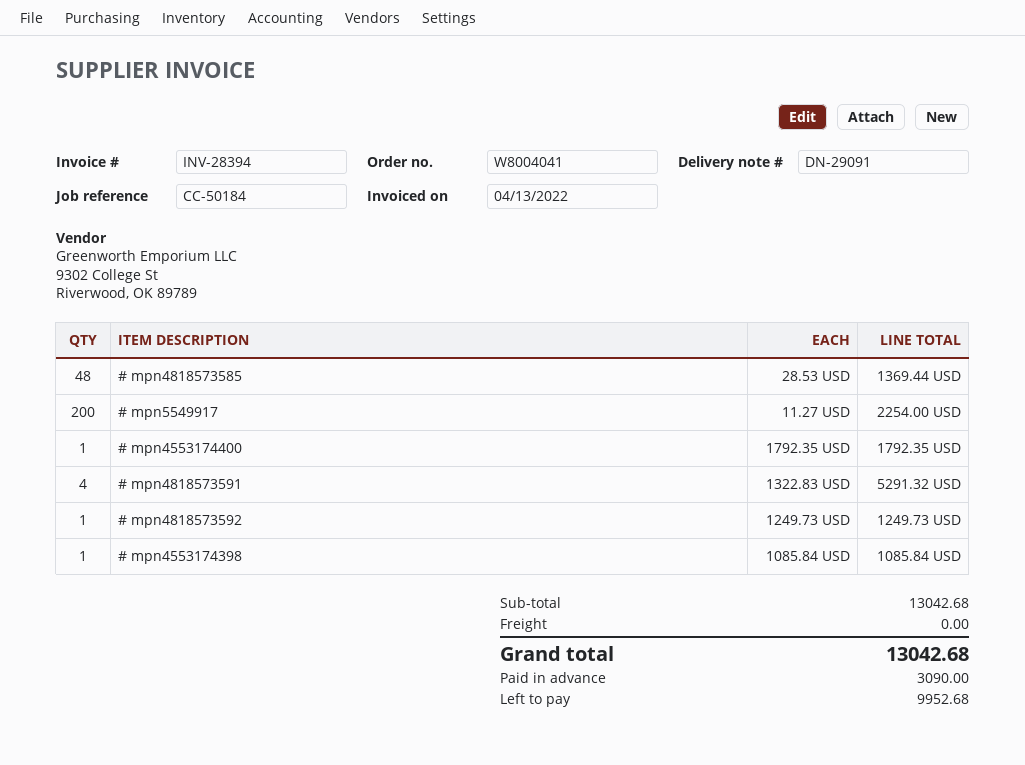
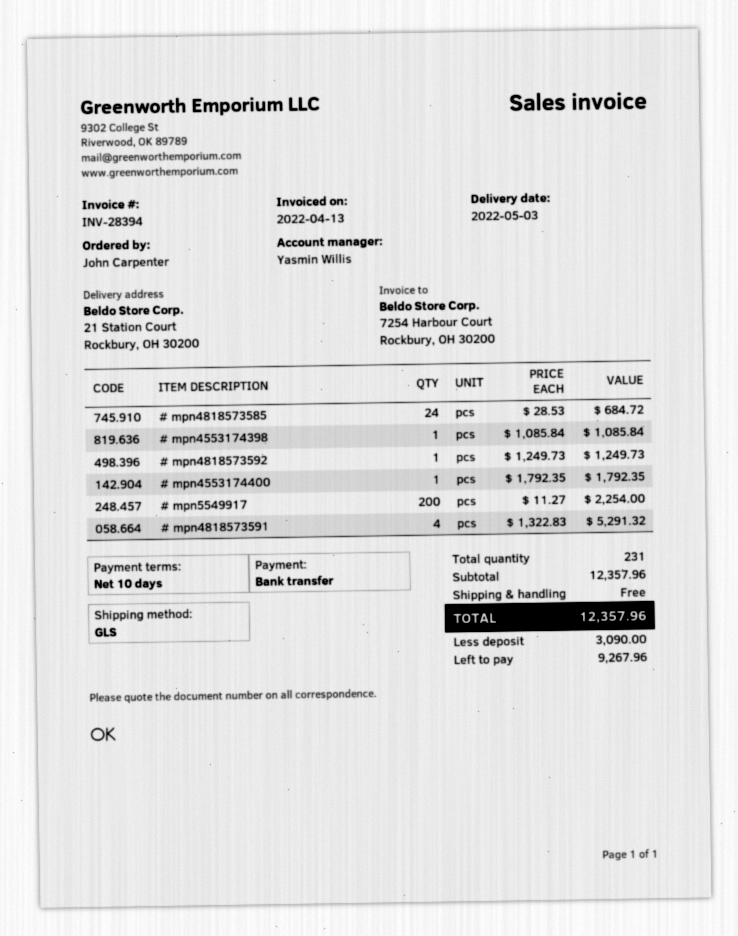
# mpn4818573585: 48 x 28.53 = 1369.44 -> 24 x 28.53 = 684.72
subtotal: 13042.68 -> 12357.96
total: 13042.68 -> 12357.96
balance: 9952.68 -> 9267.96

